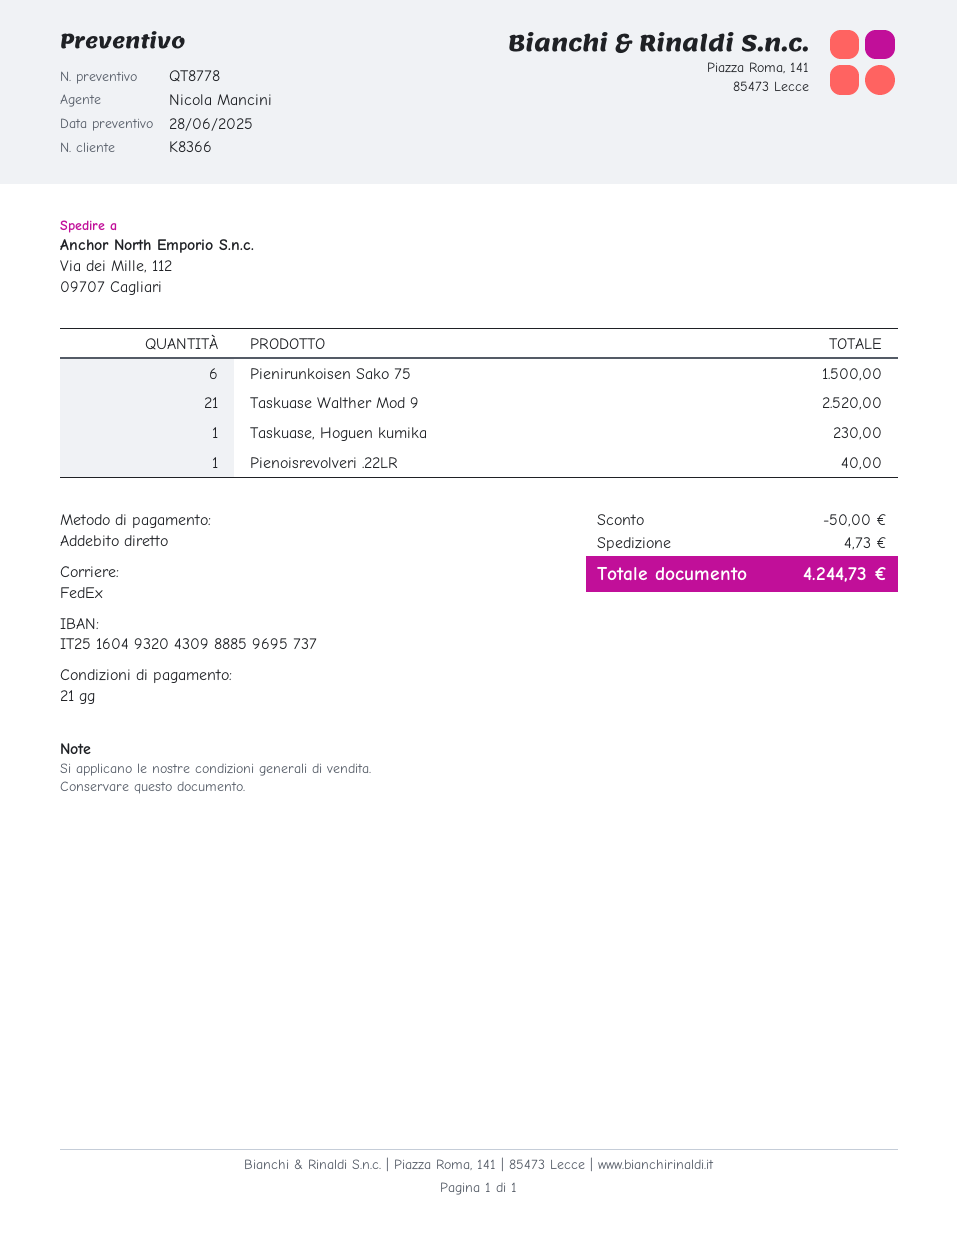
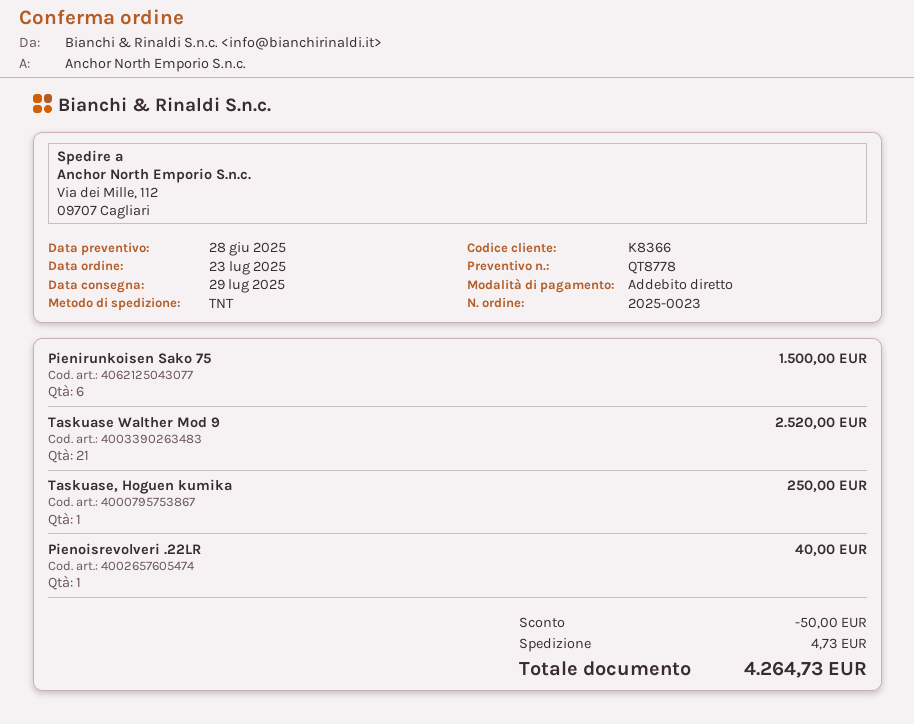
shipping method: FedEx -> TNT
Taskuase, Hoguen kumika: 1 for 230.00 -> 1 for 250.00
total: 4244.73 -> 4264.73

